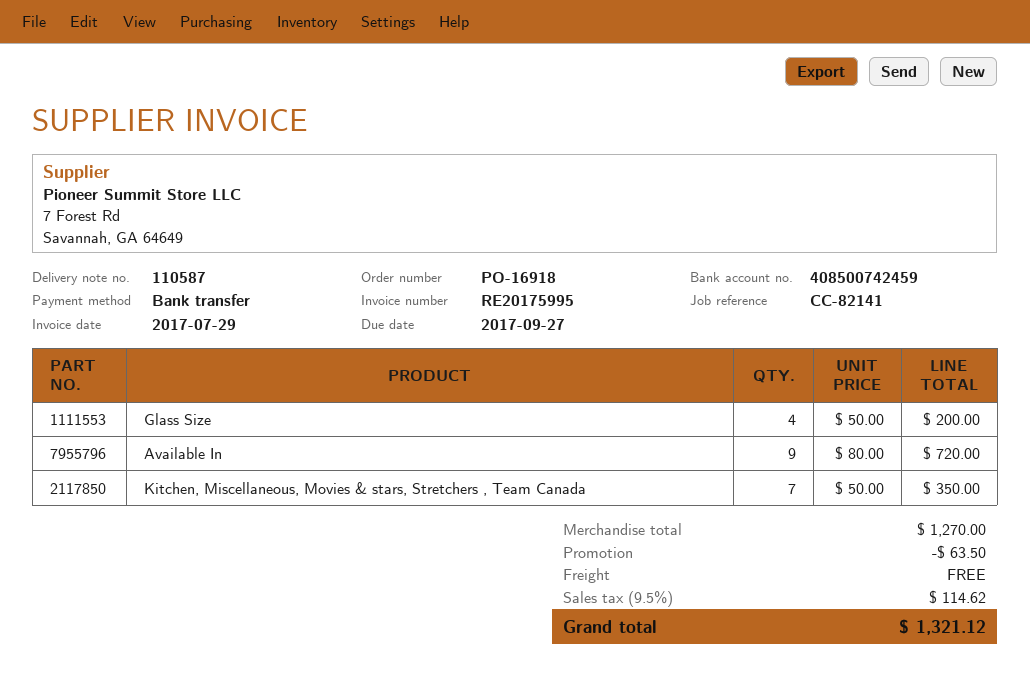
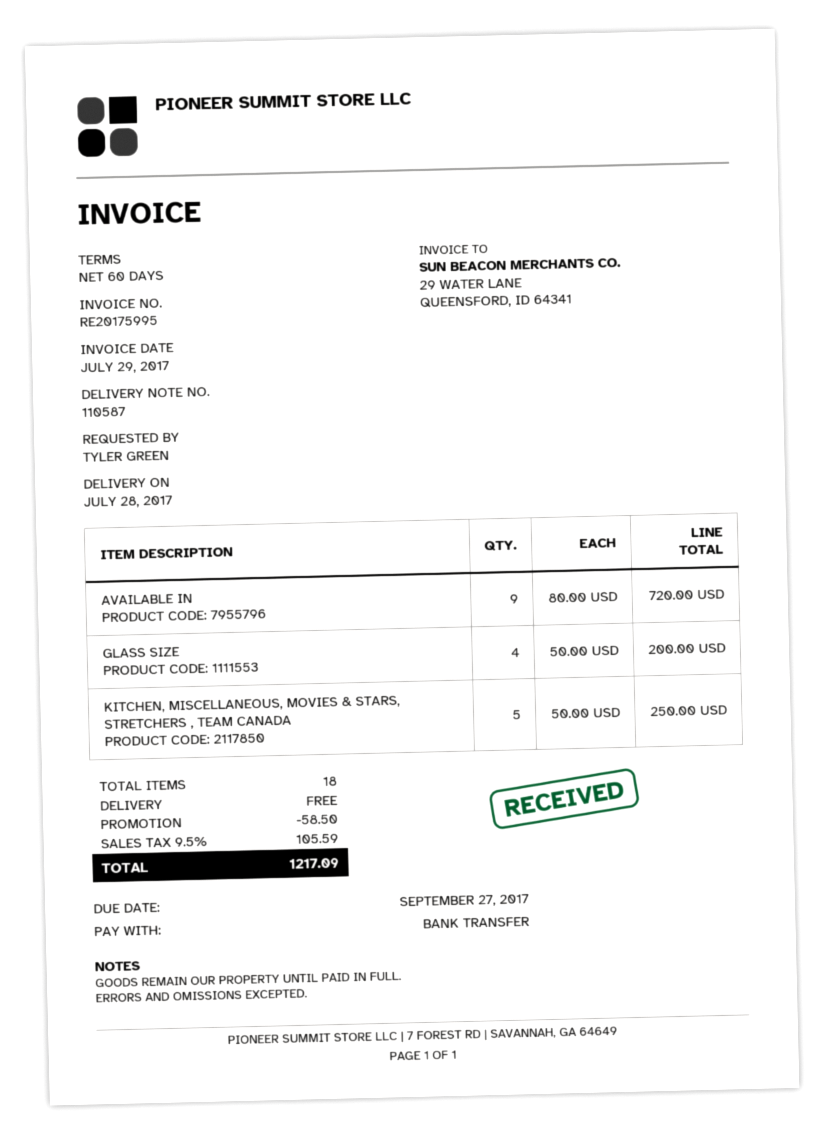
Kitchen, Miscellaneous, Movies & stars, Stretchers , Team Canada: 7 x 50.00 = 350.00 -> 5 x 50.00 = 250.00
discount: 63.50 -> 58.50
tax: 9.5% = 114.62 -> 9.5% = 105.59
total: 1321.12 -> 1217.09

